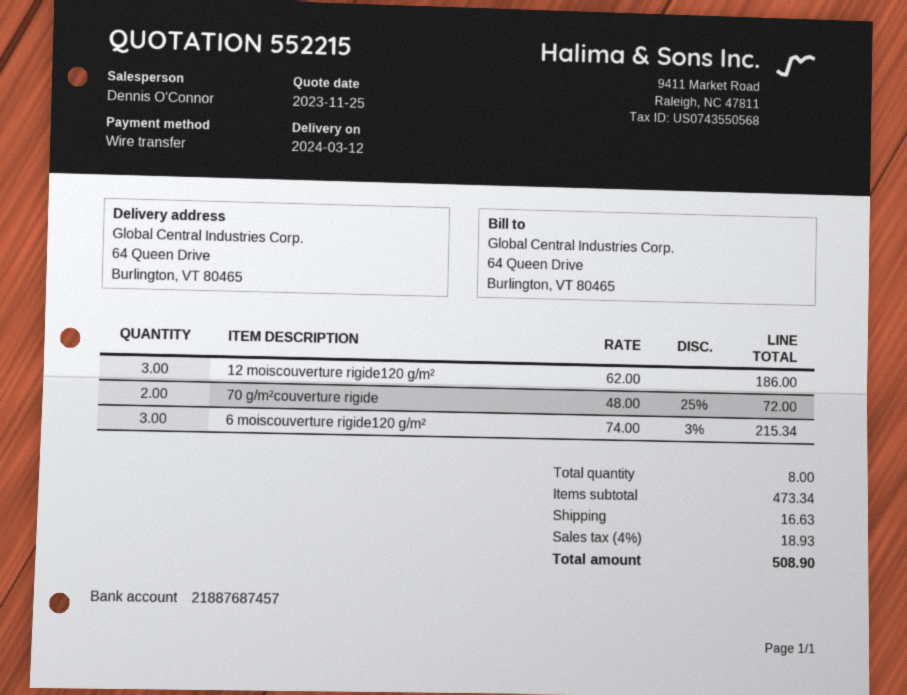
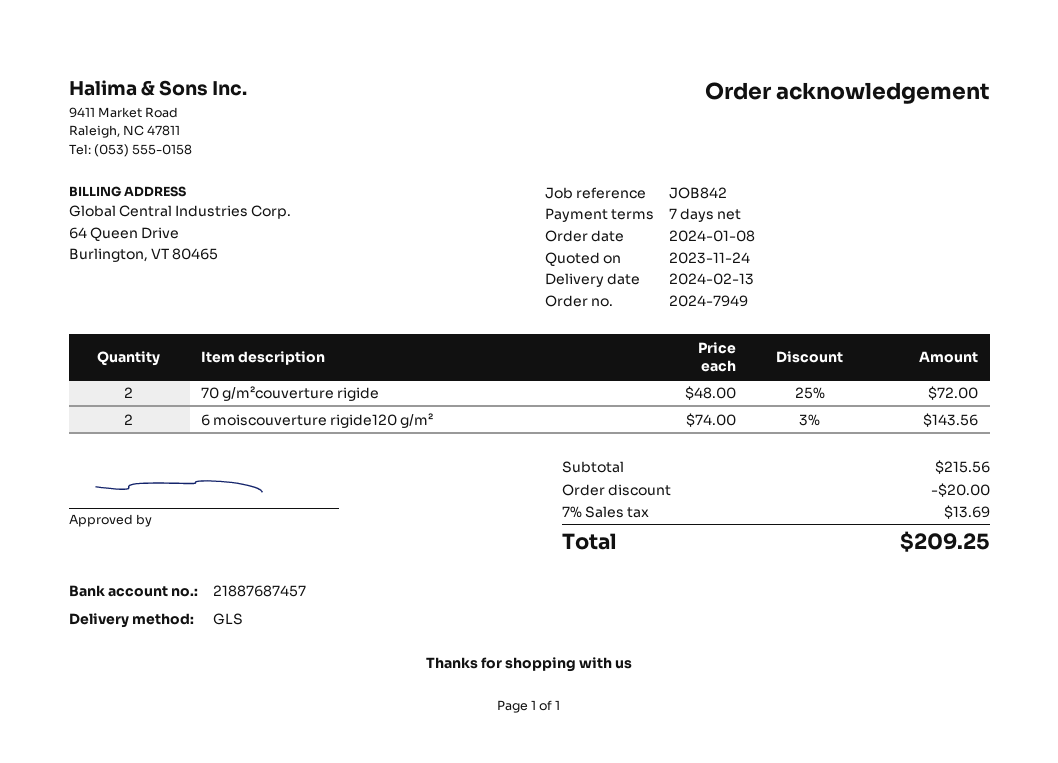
quote date: 2023-11-25 -> 2023-11-24
delivery date: 2024-03-12 -> 2024-02-13
12 moiscouverture rigide120 g/m²: 3 x 62.00 = 186.00 -> none
6 moiscouverture rigide120 g/m²: 3 x 74.00 - 3% = 215.34 -> 2 x 74.00 - 3% = 143.56
subtotal: 473.34 -> 215.56
discount: none -> 20.00
shipping: 16.63 -> none
tax: 4% = 18.93 -> 7% = 13.69
total: 508.90 -> 209.25

